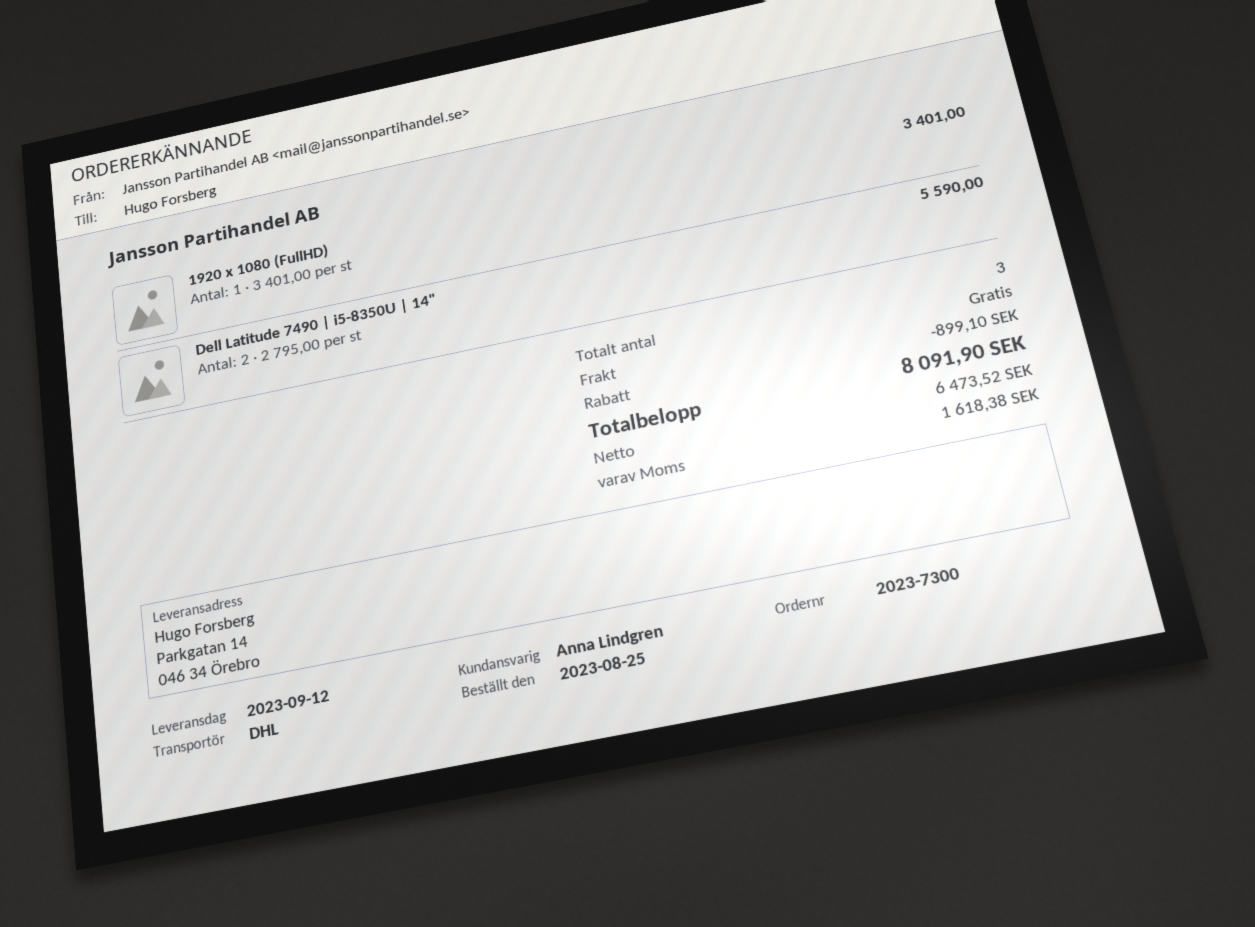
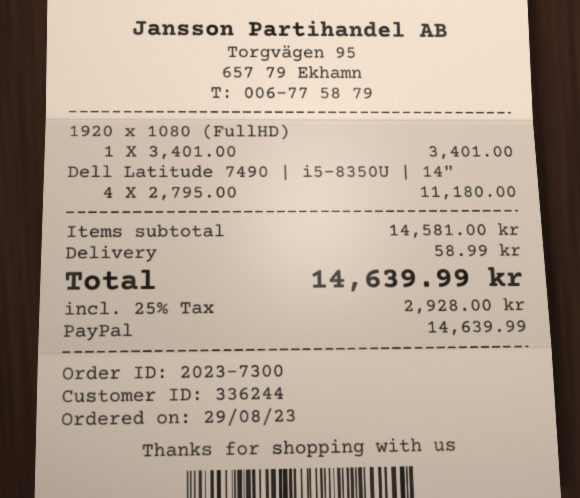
order date: 2023-08-25 -> 2023-08-29
Dell Latitude 7490 | i5-8350U | 14": 2 x 2795.00 = 5590.00 -> 4 x 2795.00 = 11180.00
discount: 899.10 -> none
shipping: 0.00 -> 58.99
tax: 1618.38 -> 2928.00
total: 8091.90 -> 14639.99

